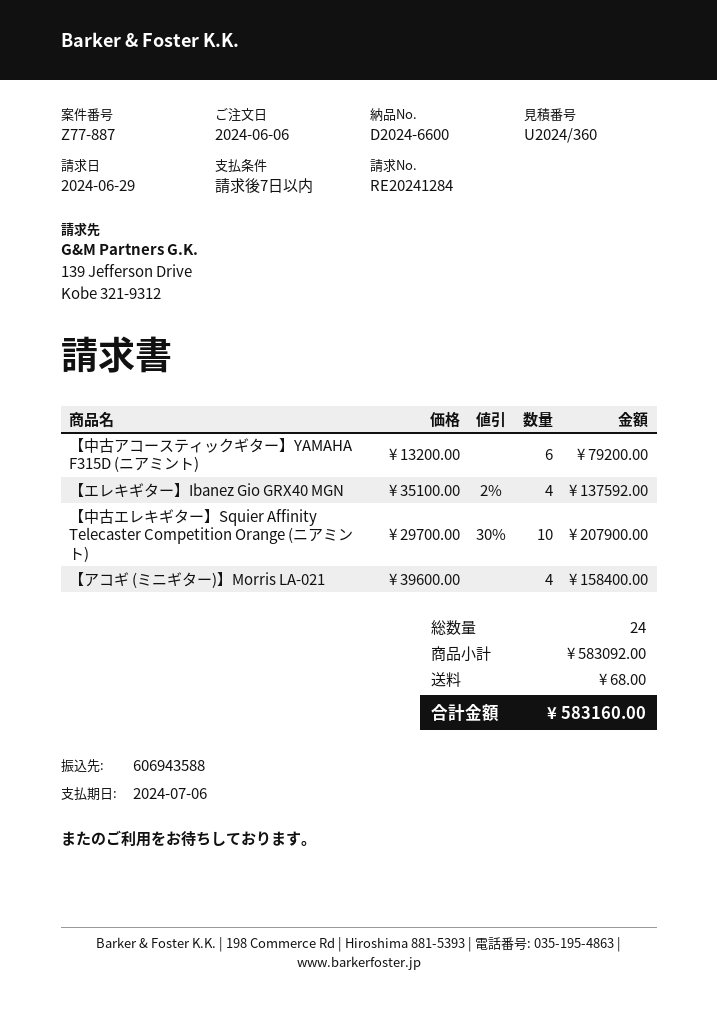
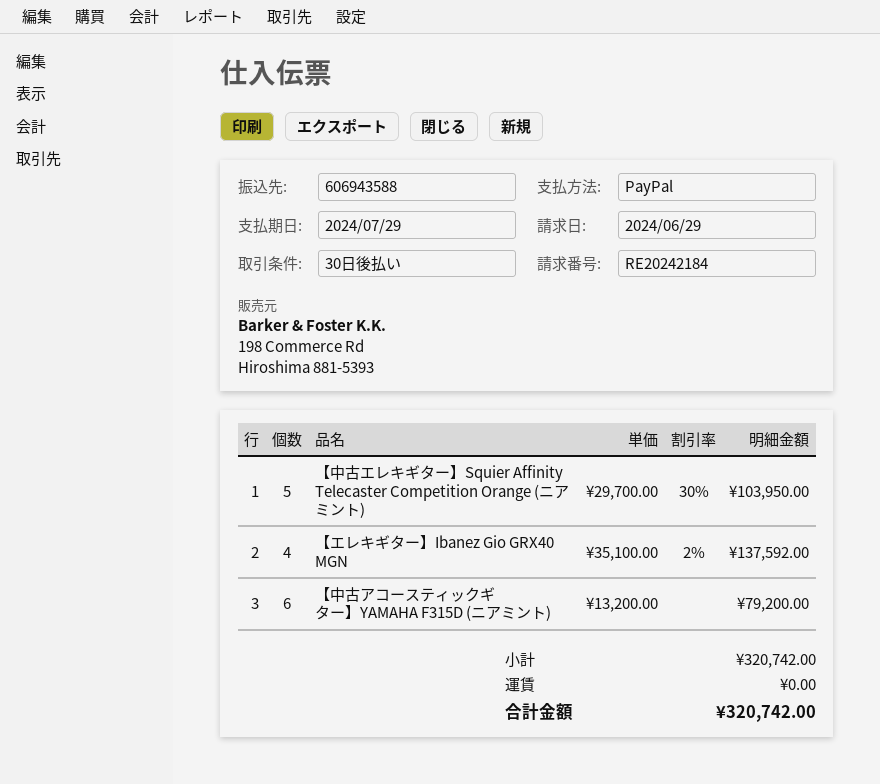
invoice number: RE20241284 -> RE20242184
payment terms: 7 days -> 30 days
due date: 2024-07-06 -> 2024-07-29
【中古エレキギター】Squier Affinity Telecaster Competition Orange (ニアミント): 10 x 29700.00 - 30% = 207900.00 -> 5 x 29700.00 - 30% = 103950.00
【アコギ (ミニギター)】Morris LA-021: 4 x 39600.00 = 158400.00 -> none
subtotal: 583092.00 -> 320742.00
shipping: 68.00 -> 0.00
total: 583160.00 -> 320742.00

